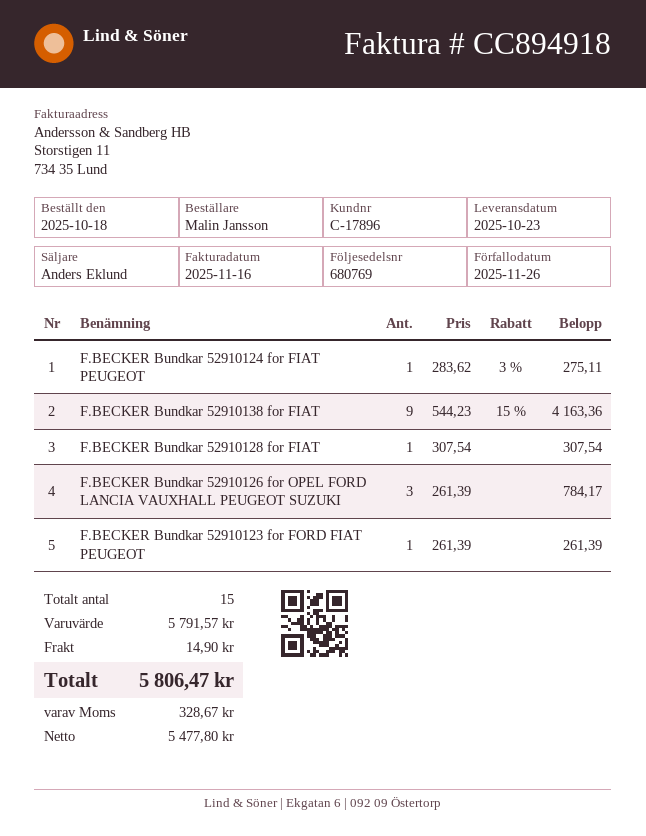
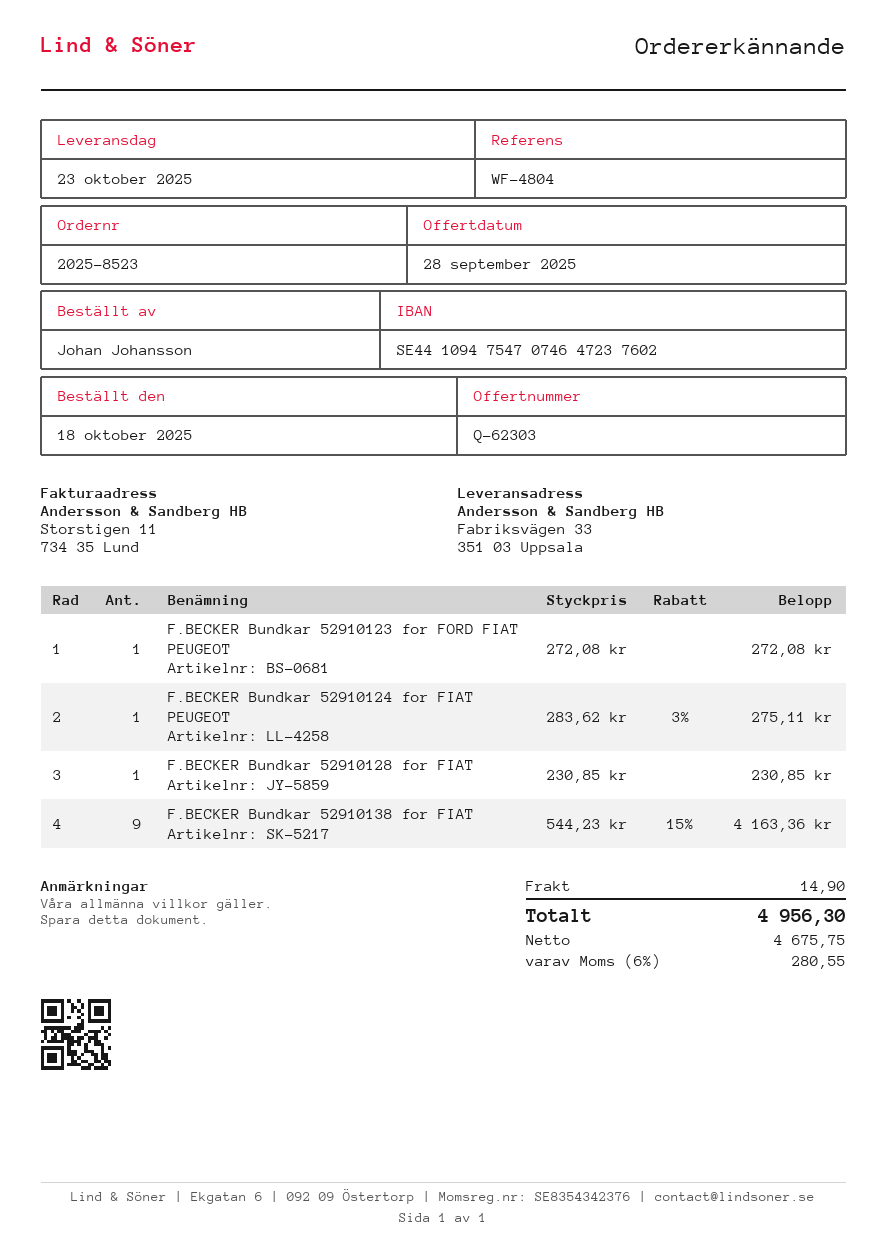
ordered by: Malin Jansson -> Johan Johansson
F.BECKER Bundkar 52910128 for FIAT: 1 x 307.54 = 307.54 -> 1 x 230.85 = 230.85
F.BECKER Bundkar 52910126 for OPEL FORD LANCIA VAUXHALL PEUGEOT SUZUKI: 3 x 261.39 = 784.17 -> none
F.BECKER Bundkar 52910123 for FORD FIAT PEUGEOT: 1 x 261.39 = 261.39 -> 1 x 272.08 = 272.08
net: 5477.80 -> 4675.75
tax: 328.67 -> 280.55
total: 5806.47 -> 4956.30

